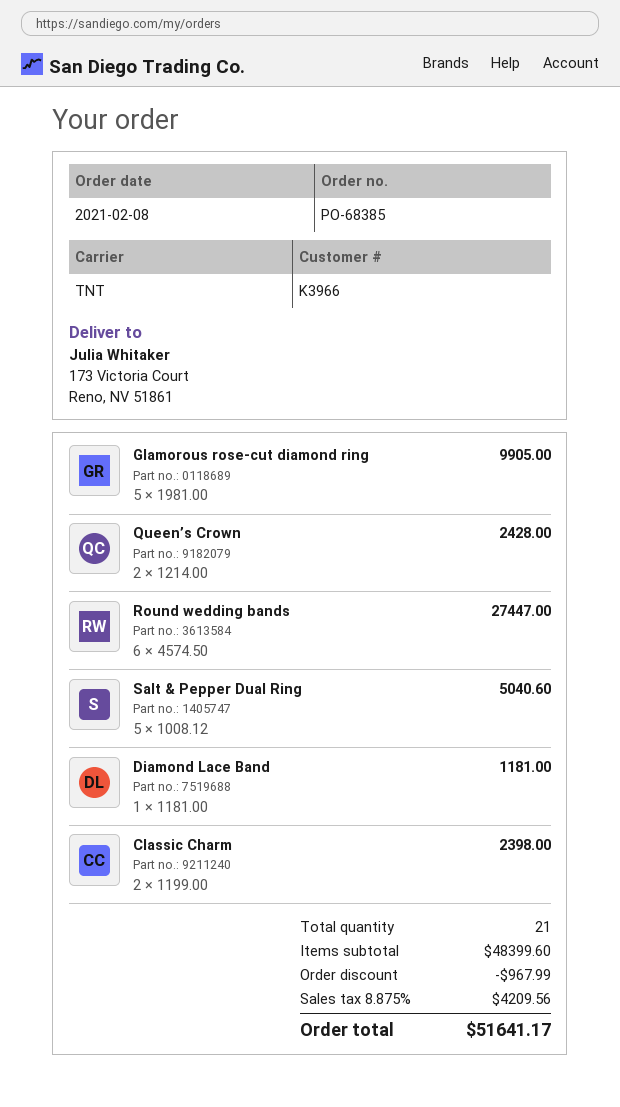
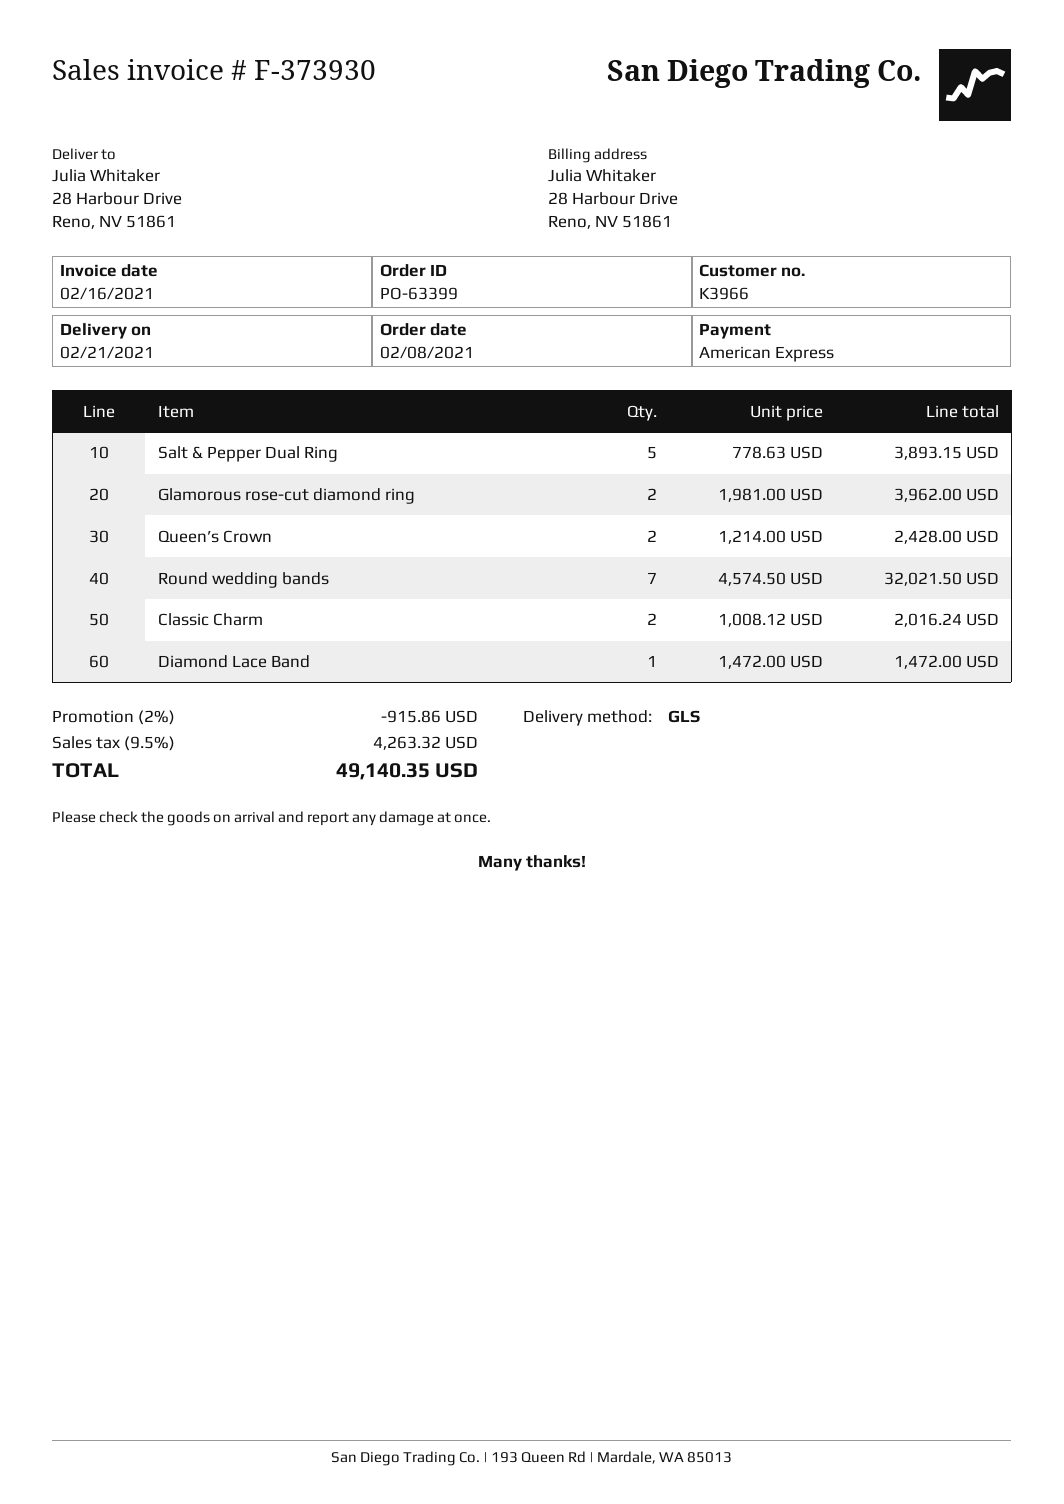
order number: PO-68385 -> PO-63399
shipping method: TNT -> GLS
ship to: 173 Victoria Court, Reno, NV 51861 -> 28 Harbour Drive, Reno, NV 51861
Glamorous rose-cut diamond ring: 5 x 1981.00 = 9905.00 -> 2 x 1981.00 = 3962.00
Round wedding bands: 6 x 4574.50 = 27447.00 -> 7 x 4574.50 = 32021.50
Salt & Pepper Dual Ring: 5 x 1008.12 = 5040.60 -> 5 x 778.63 = 3893.15
Diamond Lace Band: 1 x 1181.00 = 1181.00 -> 1 x 1472.00 = 1472.00
Classic Charm: 2 x 1199.00 = 2398.00 -> 2 x 1008.12 = 2016.24
discount: 967.99 -> 915.86
tax: 8.875% = 4209.56 -> 9.5% = 4263.32
total: 51641.17 -> 49140.35

